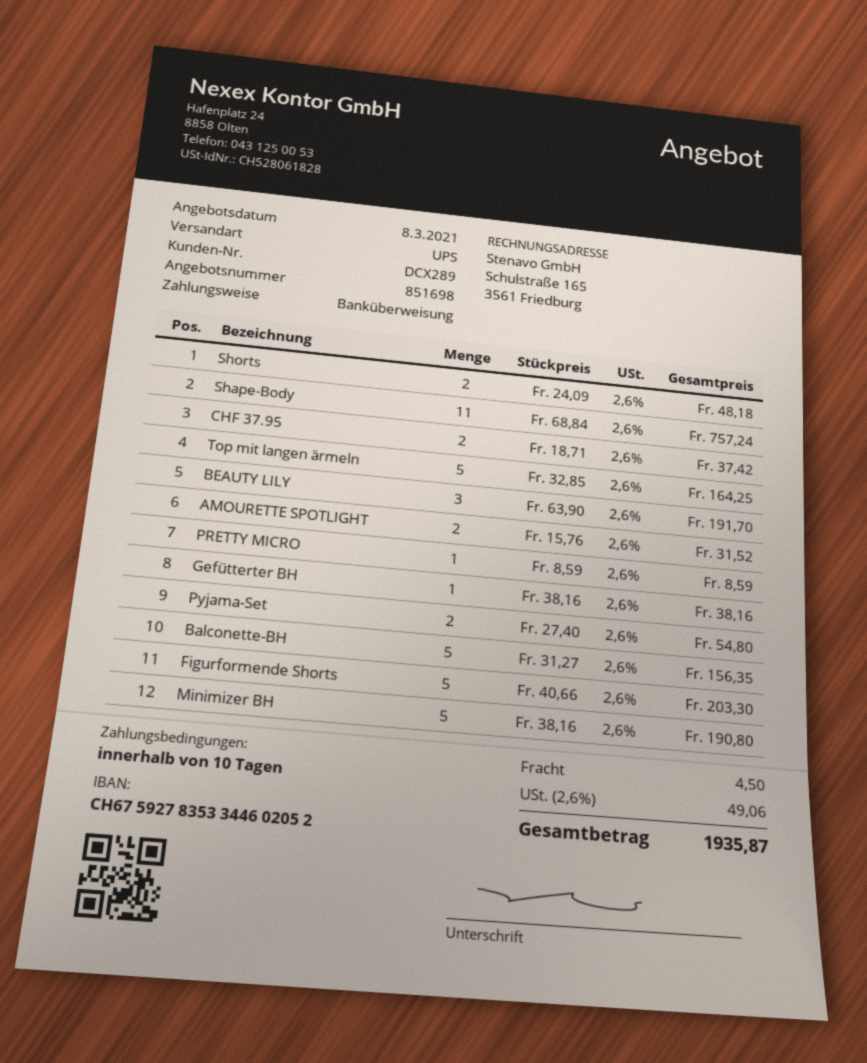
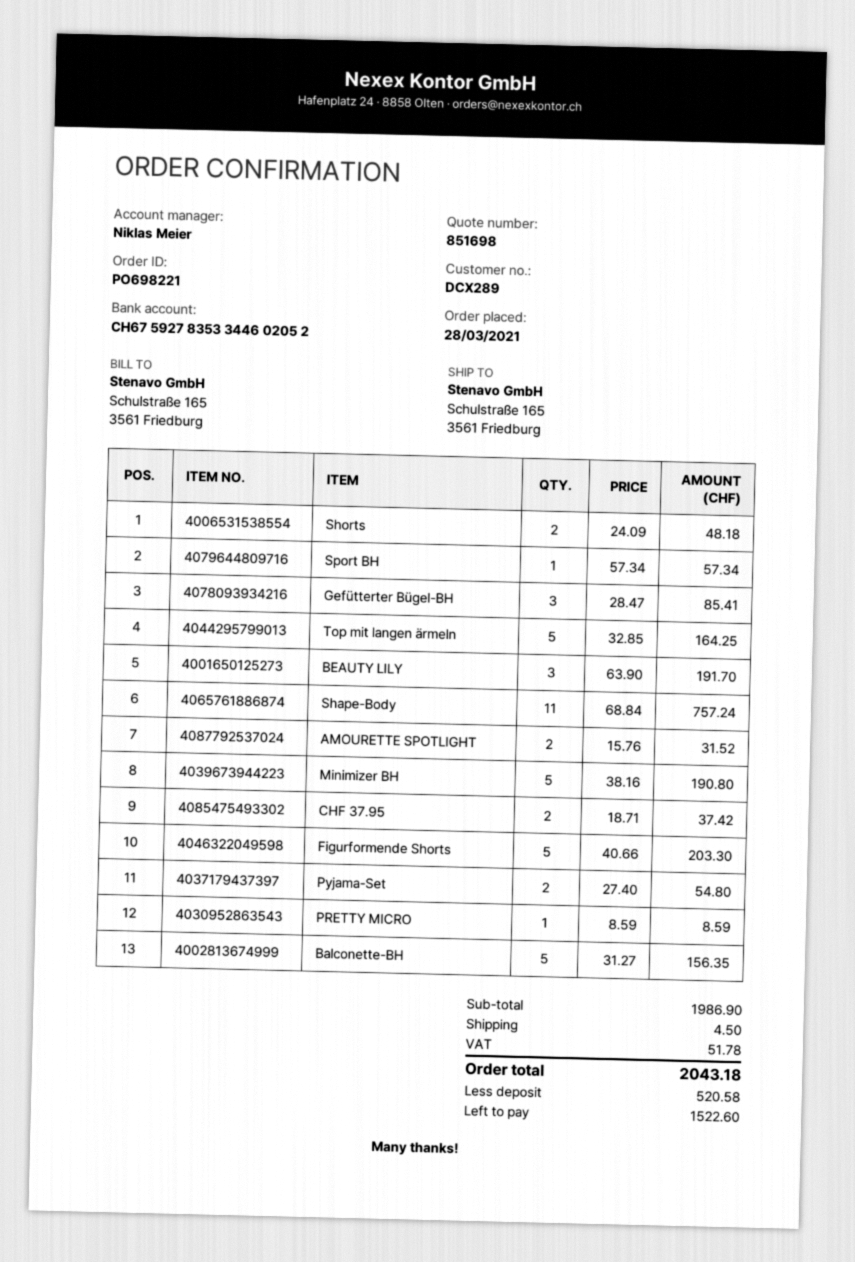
Gefütterter BH: 1 x 38.16 = 38.16 -> none
Sport BH: none -> 1 x 57.34 = 57.34
Gefütterter Bügel-BH: none -> 3 x 28.47 = 85.41
tax: 49.06 -> 51.78
total: 1935.87 -> 2043.18

